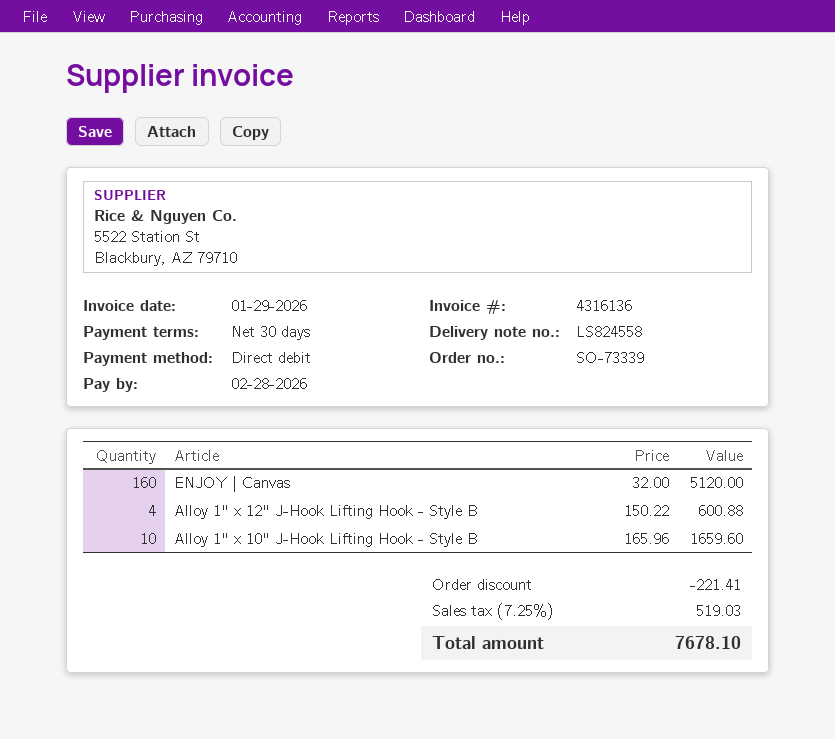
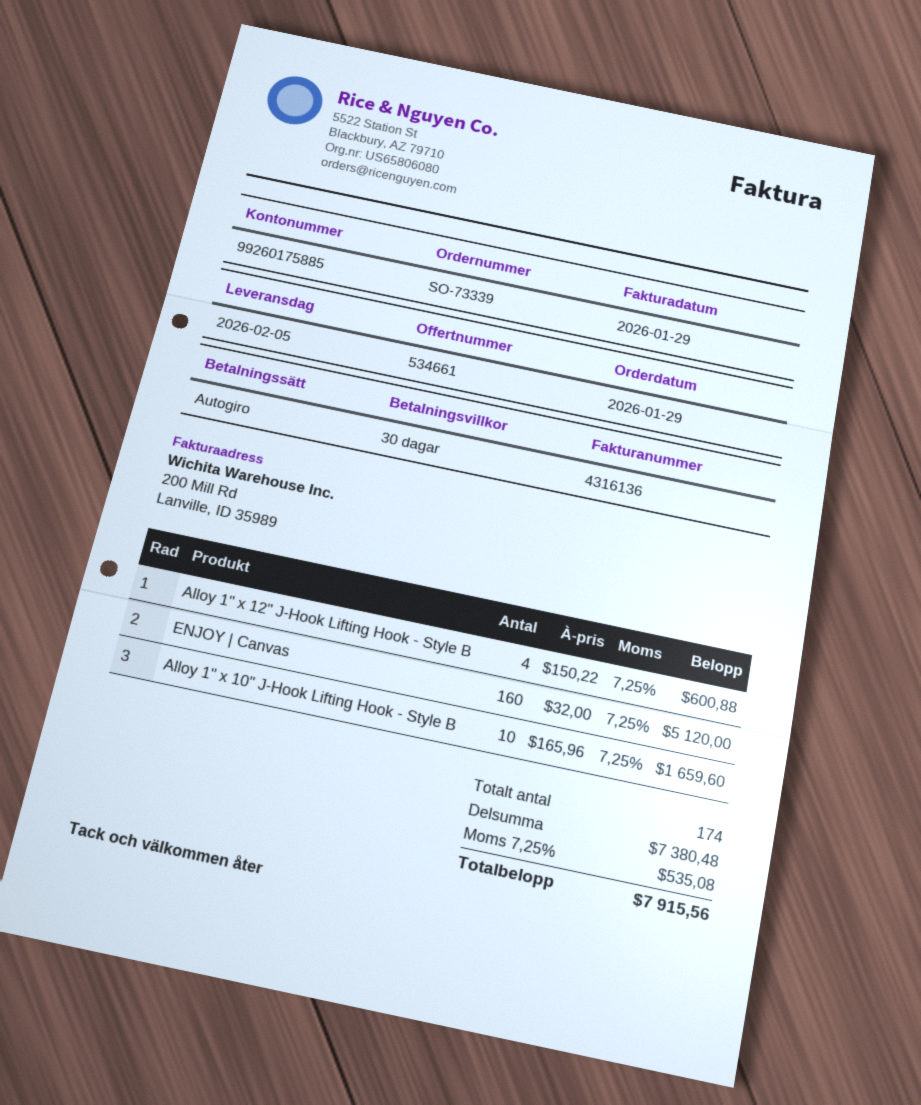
discount: 221.41 -> none
tax: 7.25% = 519.03 -> 7.25% = 535.08
total: 7678.10 -> 7915.56

